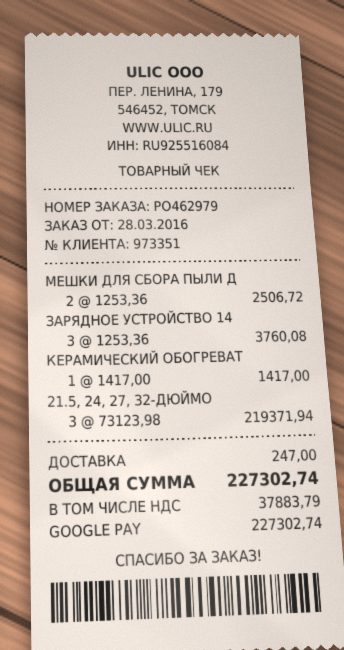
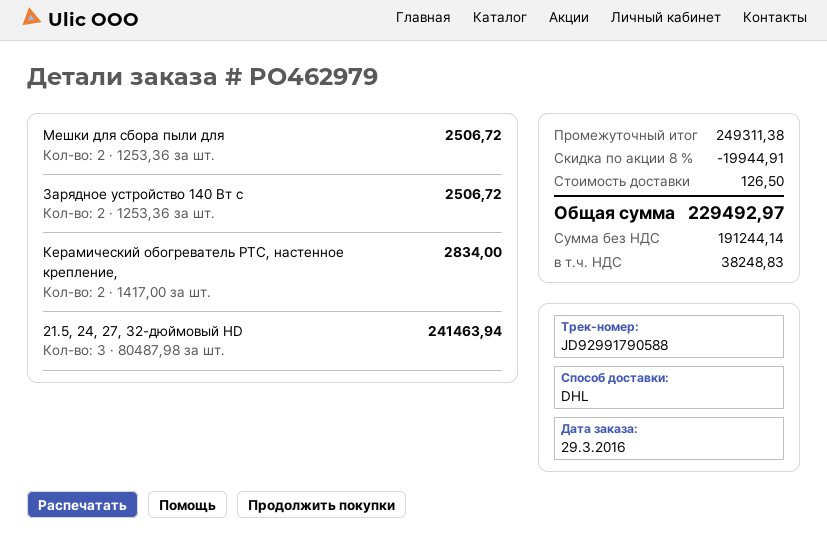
order date: 2016-03-28 -> 2016-03-29
ЗАРЯДНОЕ УСТРОЙСТВО 14: 3 x 1253.36 = 3760.08 -> 2 x 1253.36 = 2506.72
КЕРАМИЧЕСКИЙ ОБОГРЕВАТ: 1 x 1417.00 = 1417.00 -> 2 x 1417.00 = 2834.00
21.5, 24, 27, 32-ДЮЙМО: 3 x 73123.98 = 219371.94 -> 3 x 80487.98 = 241463.94
discount: none -> 8% = 19944.91
shipping: 247.00 -> 126.50
tax: 37883.79 -> 38248.83
total: 227302.74 -> 229492.97

